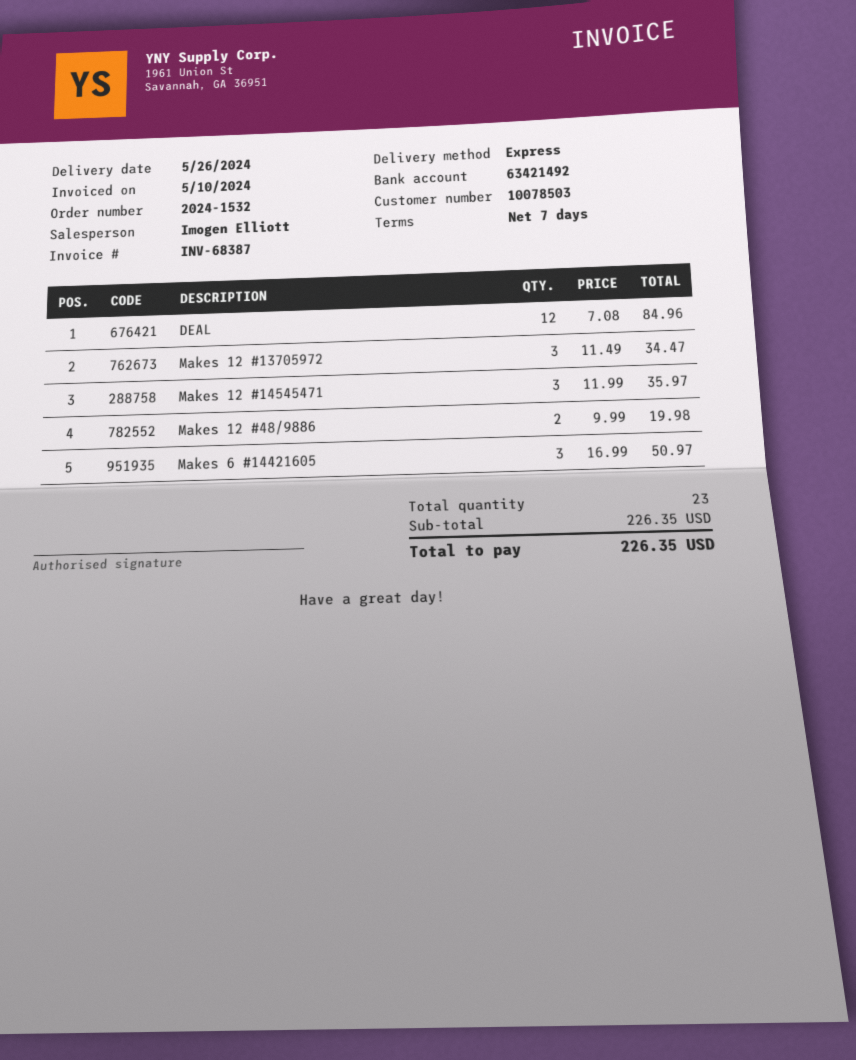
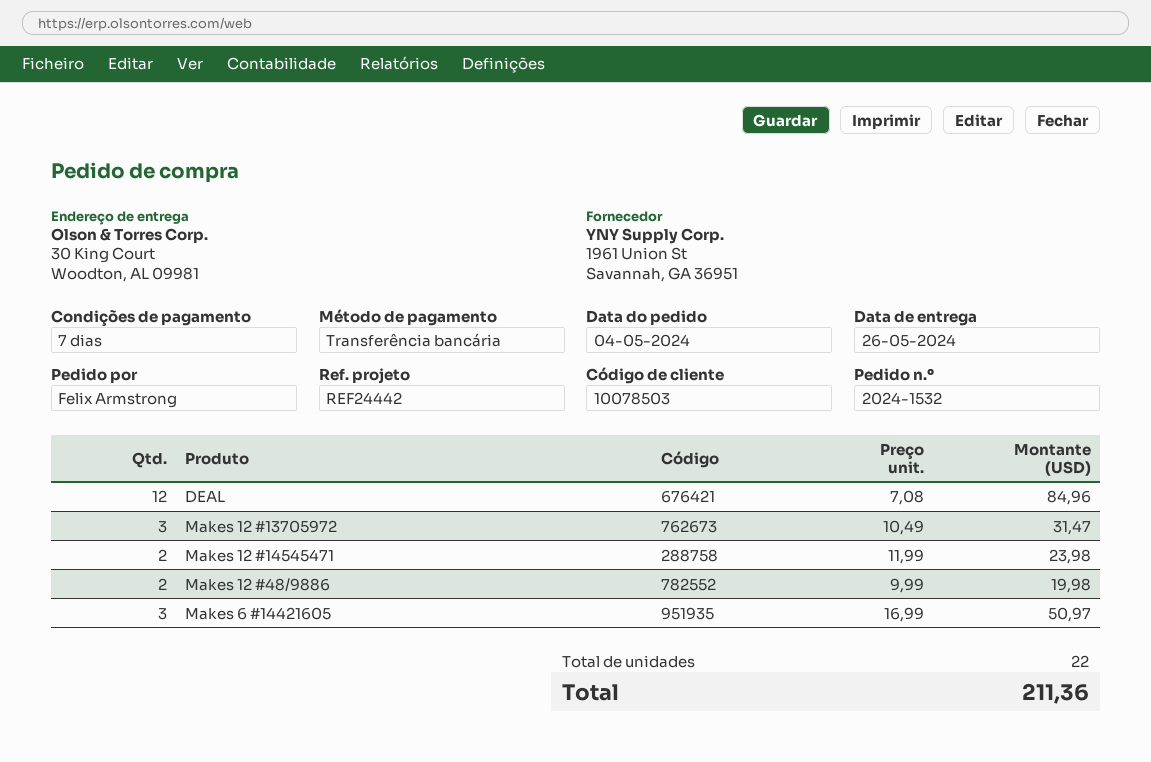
Makes 12 #13705972: 3 x 11.49 = 34.47 -> 3 x 10.49 = 31.47
Makes 12 #14545471: 3 x 11.99 = 35.97 -> 2 x 11.99 = 23.98
total quantity: 23 -> 22
total: 226.35 -> 211.36

